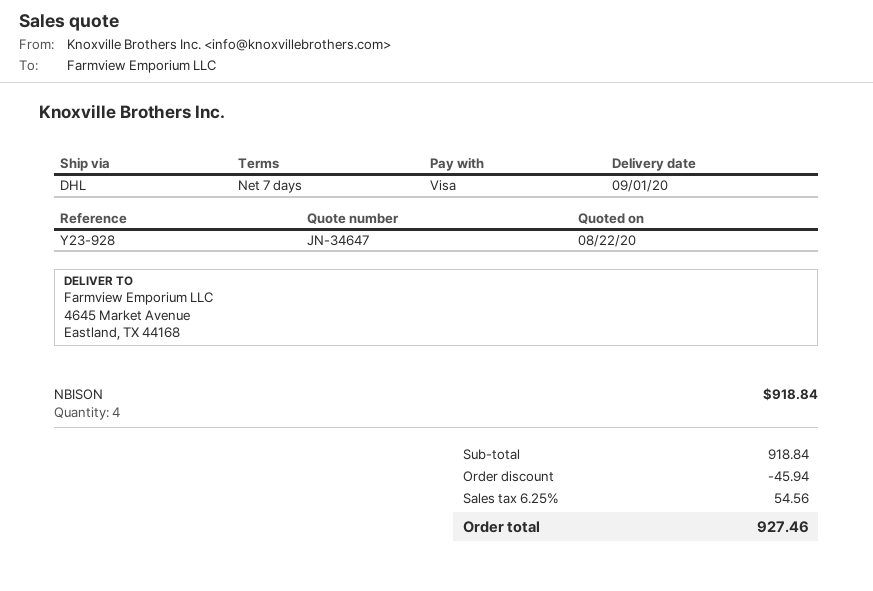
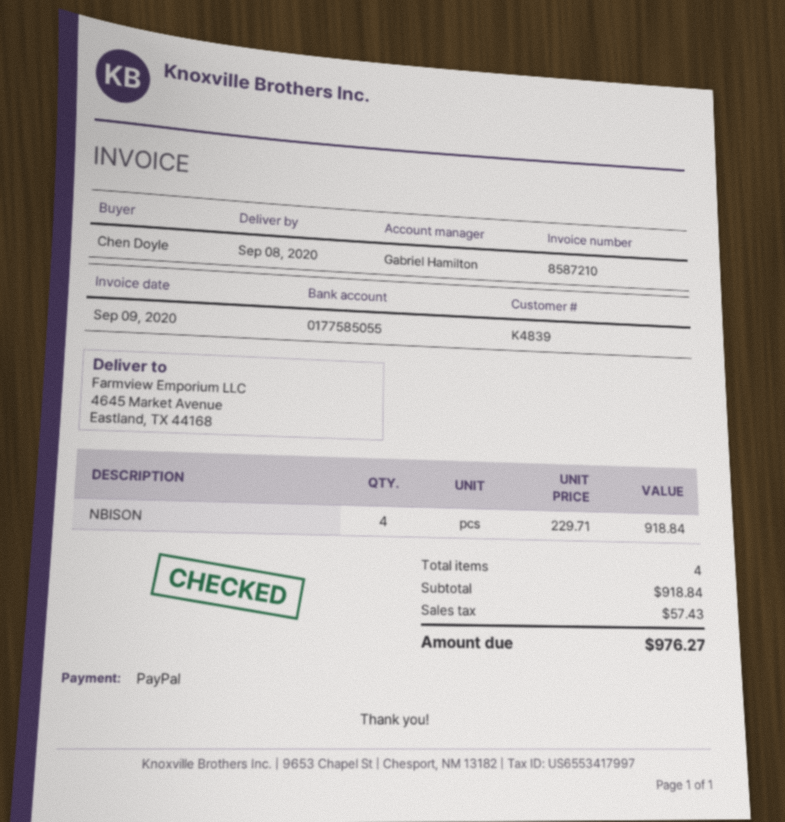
delivery date: 2020-09-01 -> 2020-09-08
payment method: Visa -> PayPal
discount: 45.94 -> none
tax: 54.56 -> 57.43
total: 927.46 -> 976.27

